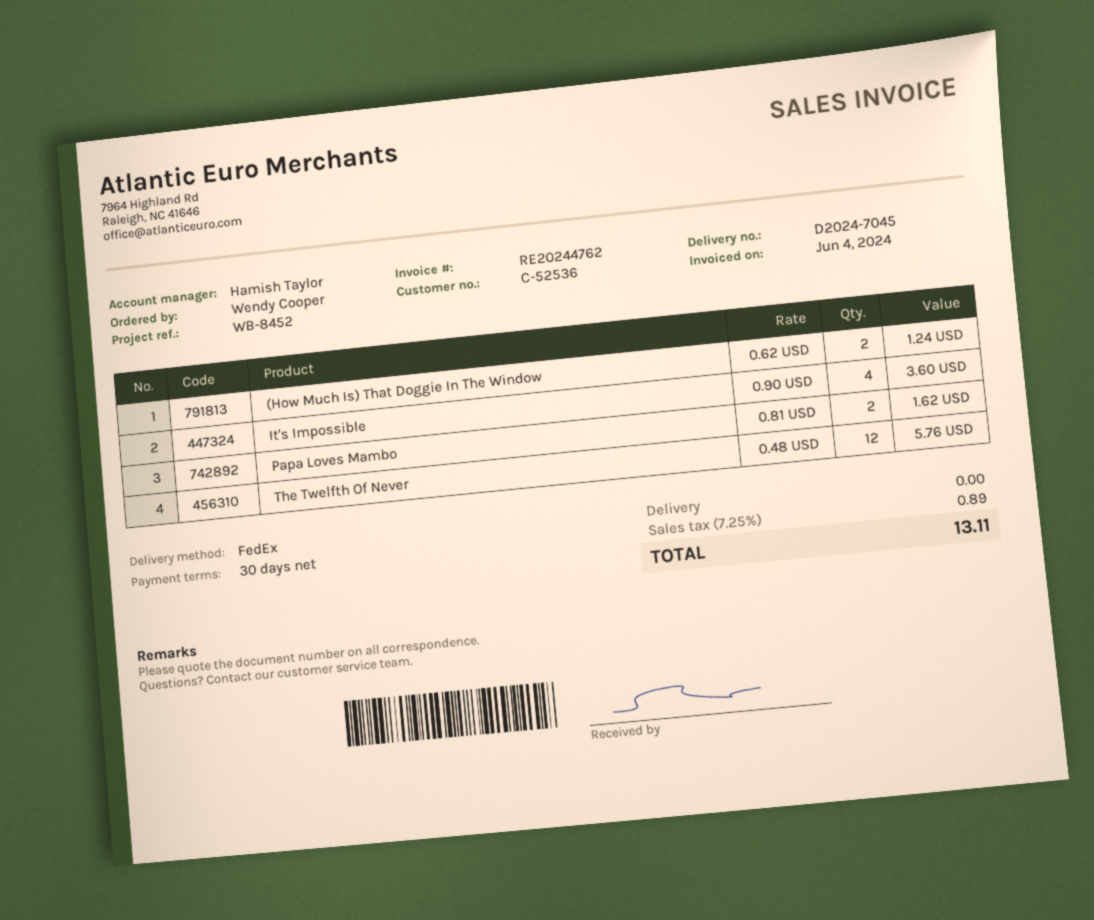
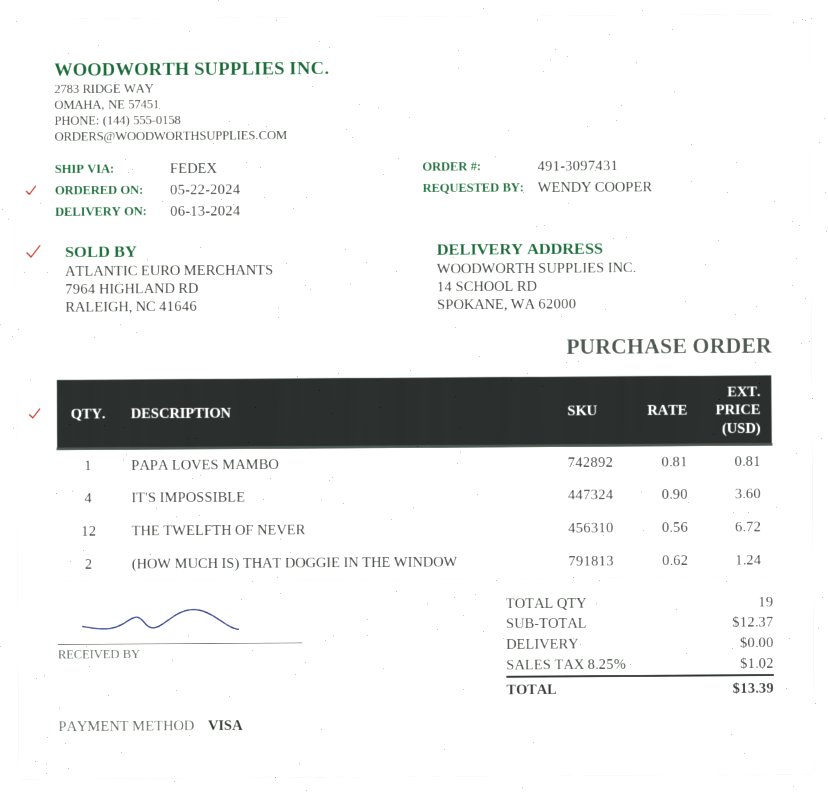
Papa Loves Mambo: 2 x 0.81 = 1.62 -> 1 x 0.81 = 0.81
The Twelfth Of Never: 12 x 0.48 = 5.76 -> 12 x 0.56 = 6.72
tax: 7.25% = 0.89 -> 8.25% = 1.02
total: 13.11 -> 13.39

